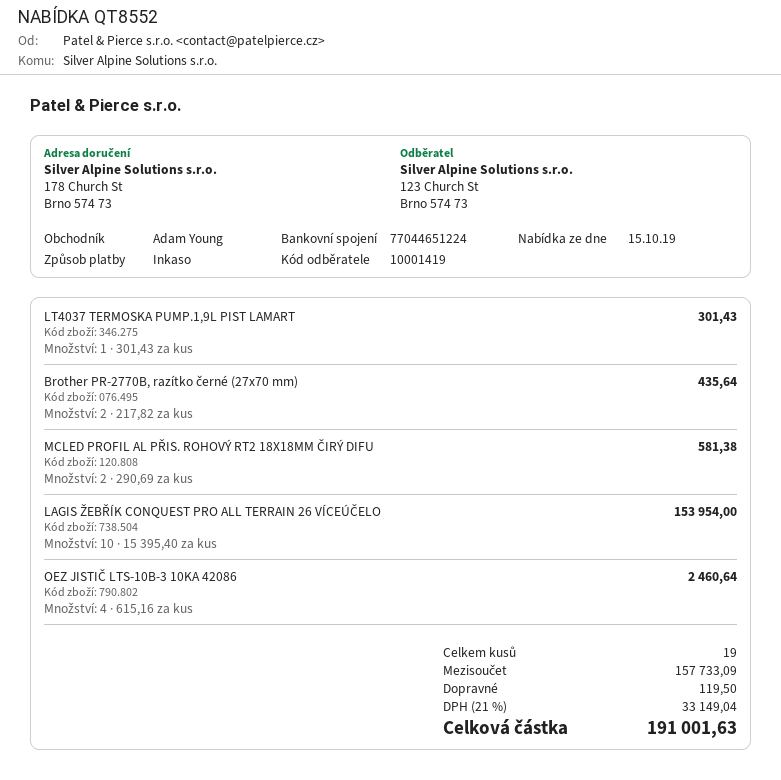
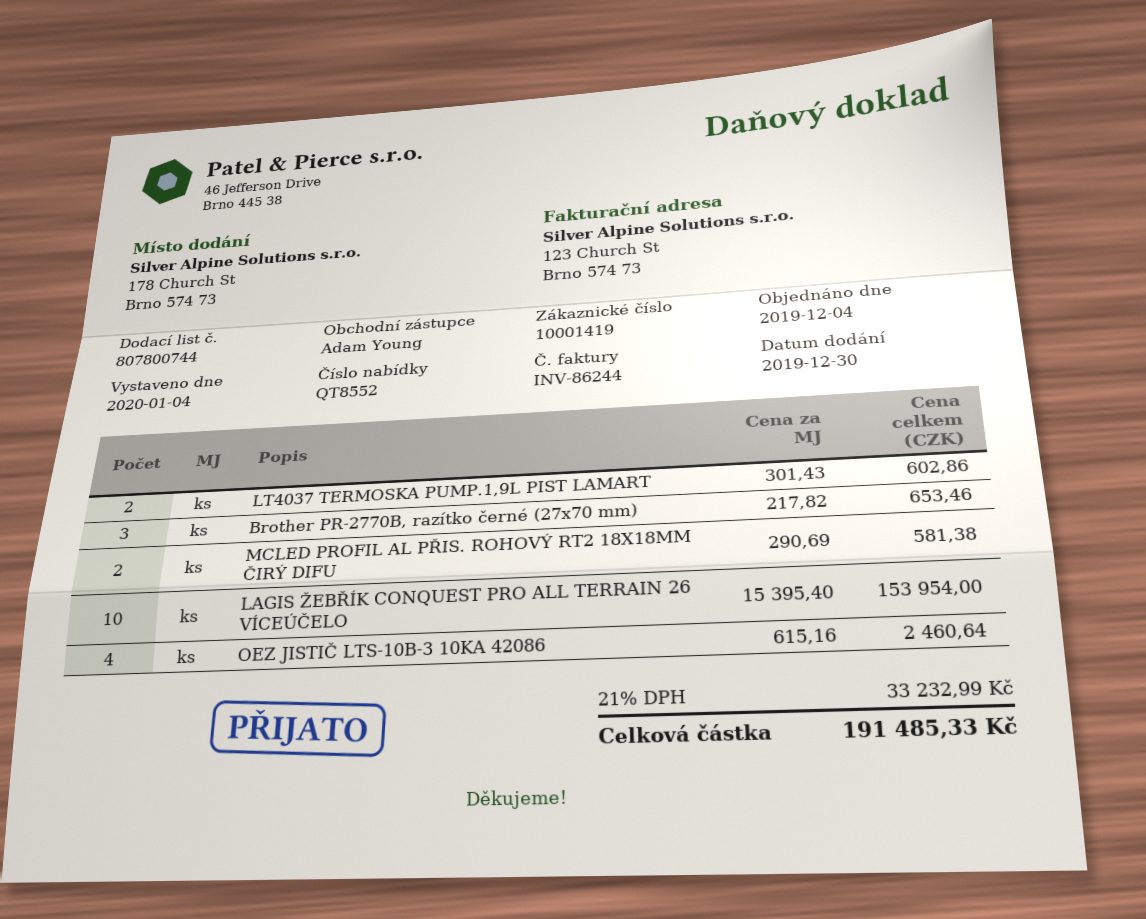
LT4037 TERMOSKA PUMP.1,9L PIST LAMART: 1 x 301.43 = 301.43 -> 2 x 301.43 = 602.86
Brother PR-2770B, razítko černé (27x70 mm): 2 x 217.82 = 435.64 -> 3 x 217.82 = 653.46
shipping: 119.50 -> none
tax: 21% = 33149.04 -> 21% = 33232.99
total: 191001.63 -> 191485.33

